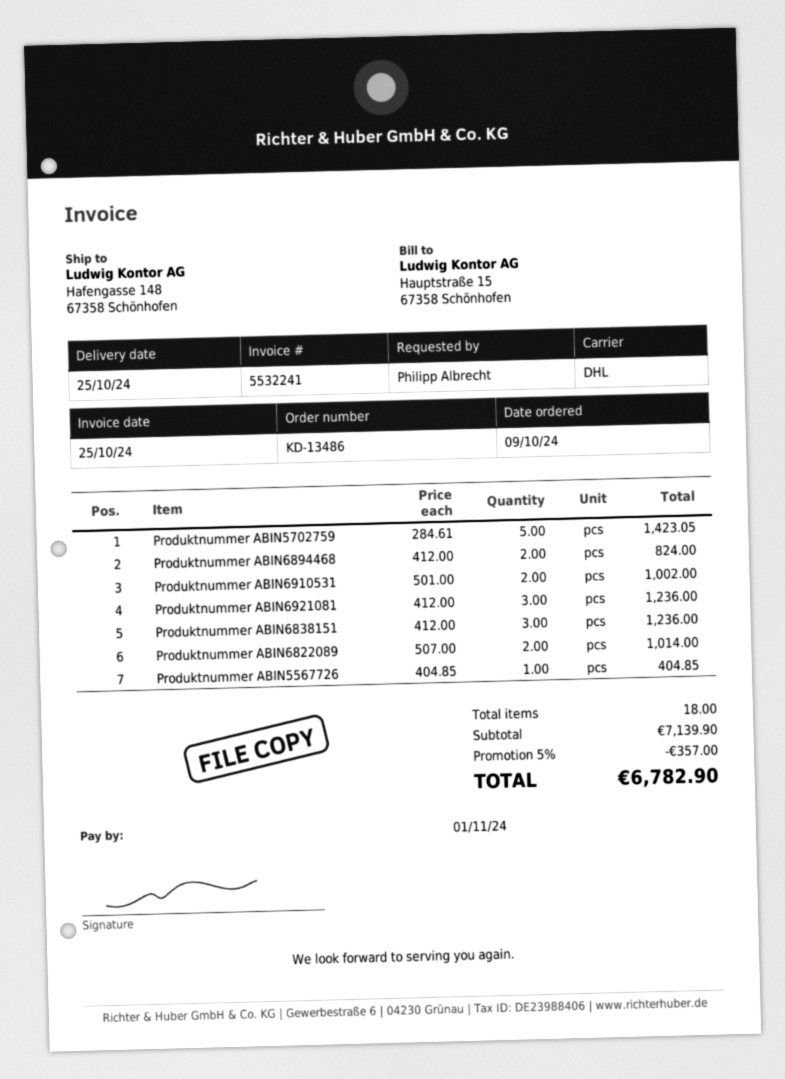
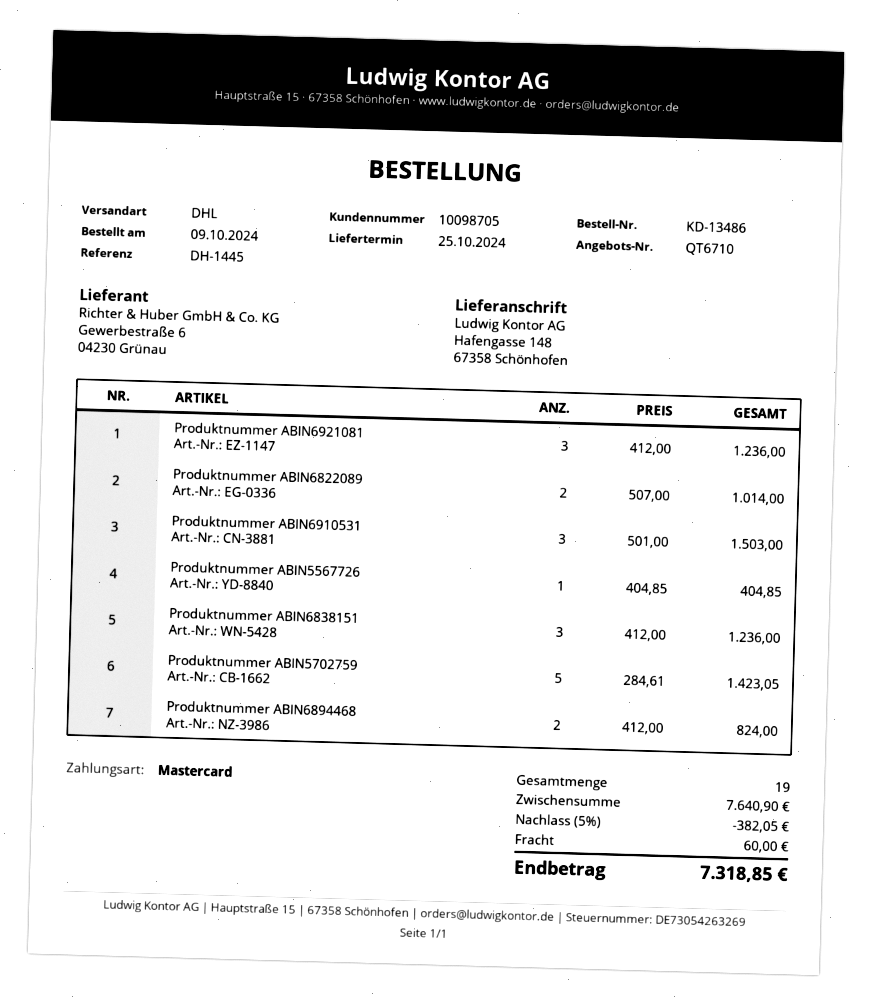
Produktnummer ABIN6910531: 2 x 501.00 = 1002.00 -> 3 x 501.00 = 1503.00
total quantity: 18 -> 19
subtotal: 7139.90 -> 7640.90
discount: 5% = 357.00 -> 5% = 382.05
shipping: none -> 60.00
total: 6782.90 -> 7318.85

